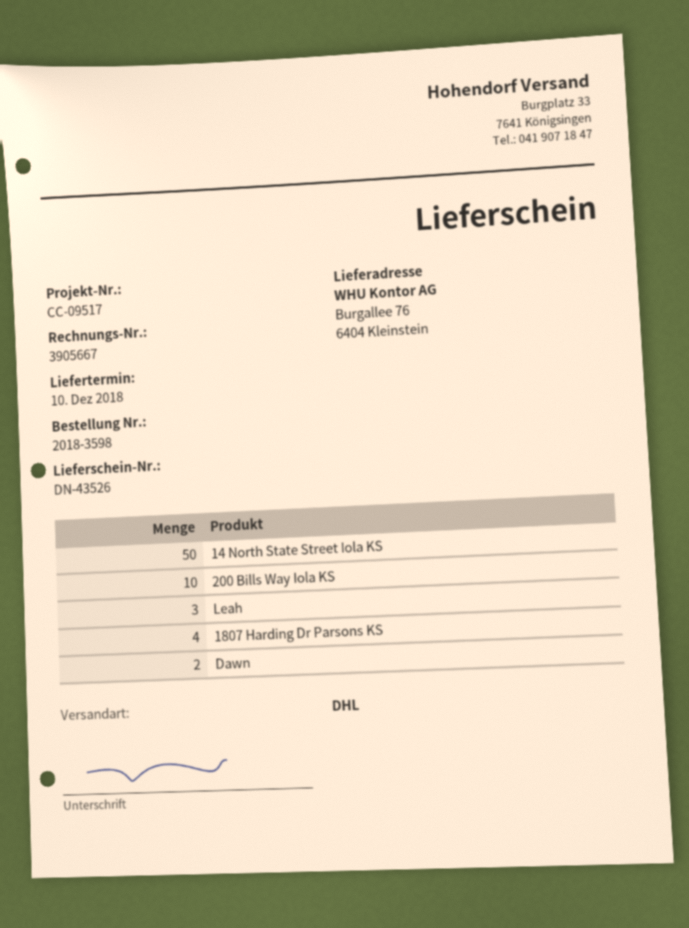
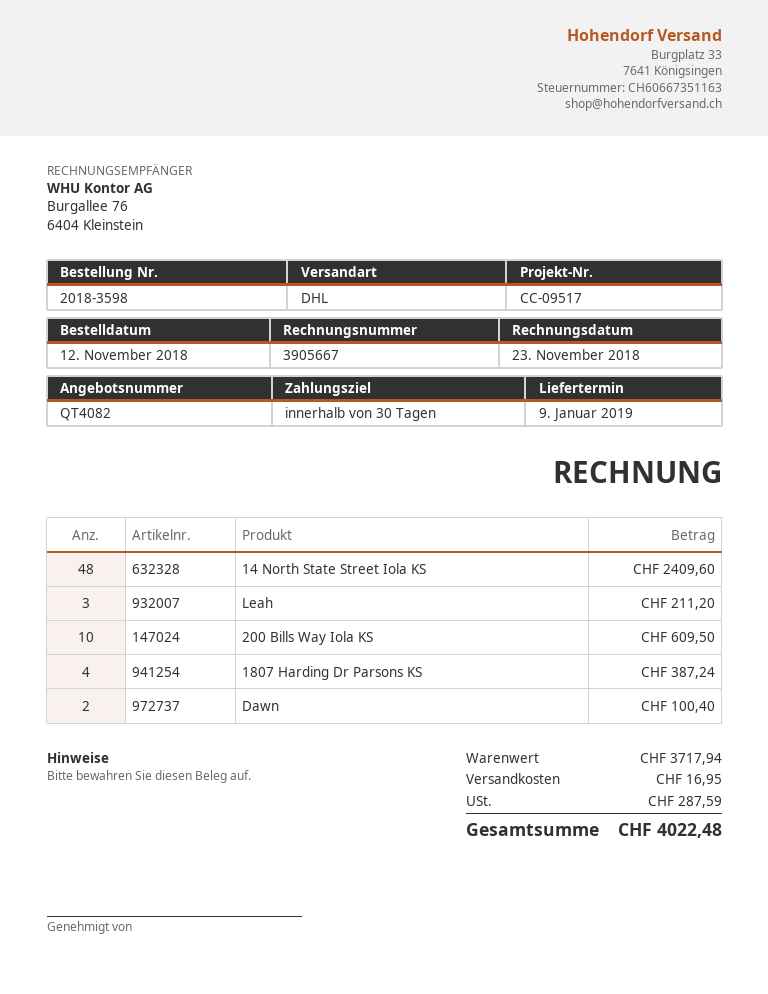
delivery date: 2018-12-10 -> 2019-01-09
14 North State Street Iola KS: 50 -> 48

